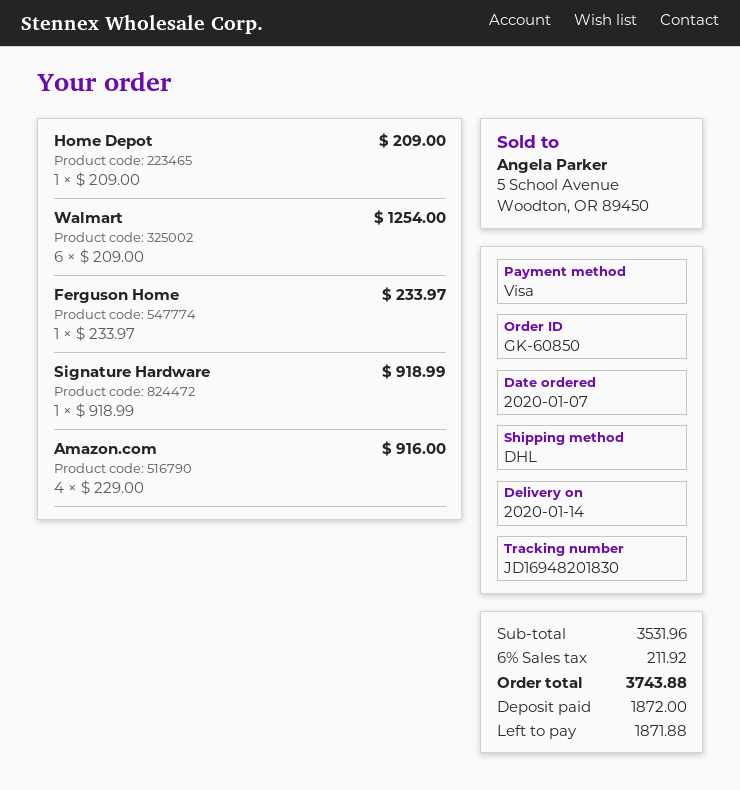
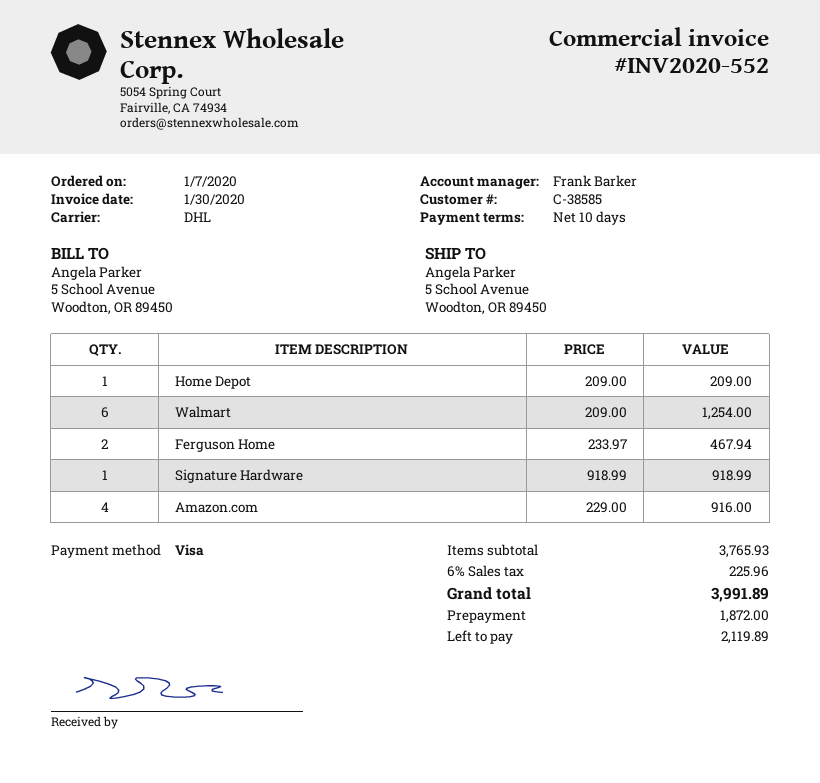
Ferguson Home: 1 x 233.97 = 233.97 -> 2 x 233.97 = 467.94
subtotal: 3531.96 -> 3765.93
tax: 6% = 211.92 -> 6% = 225.96
total: 3743.88 -> 3991.89
balance: 1871.88 -> 2119.89

